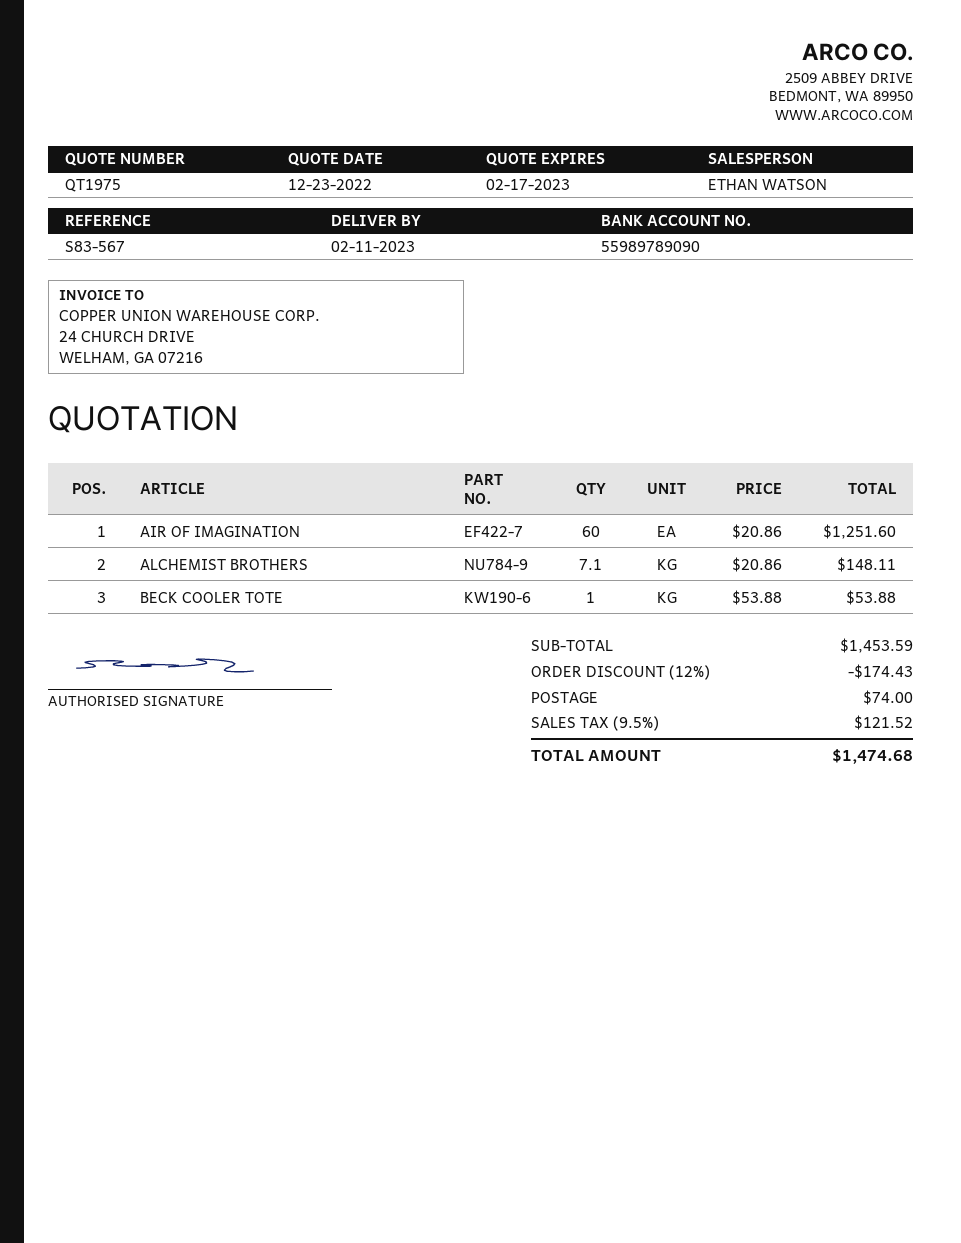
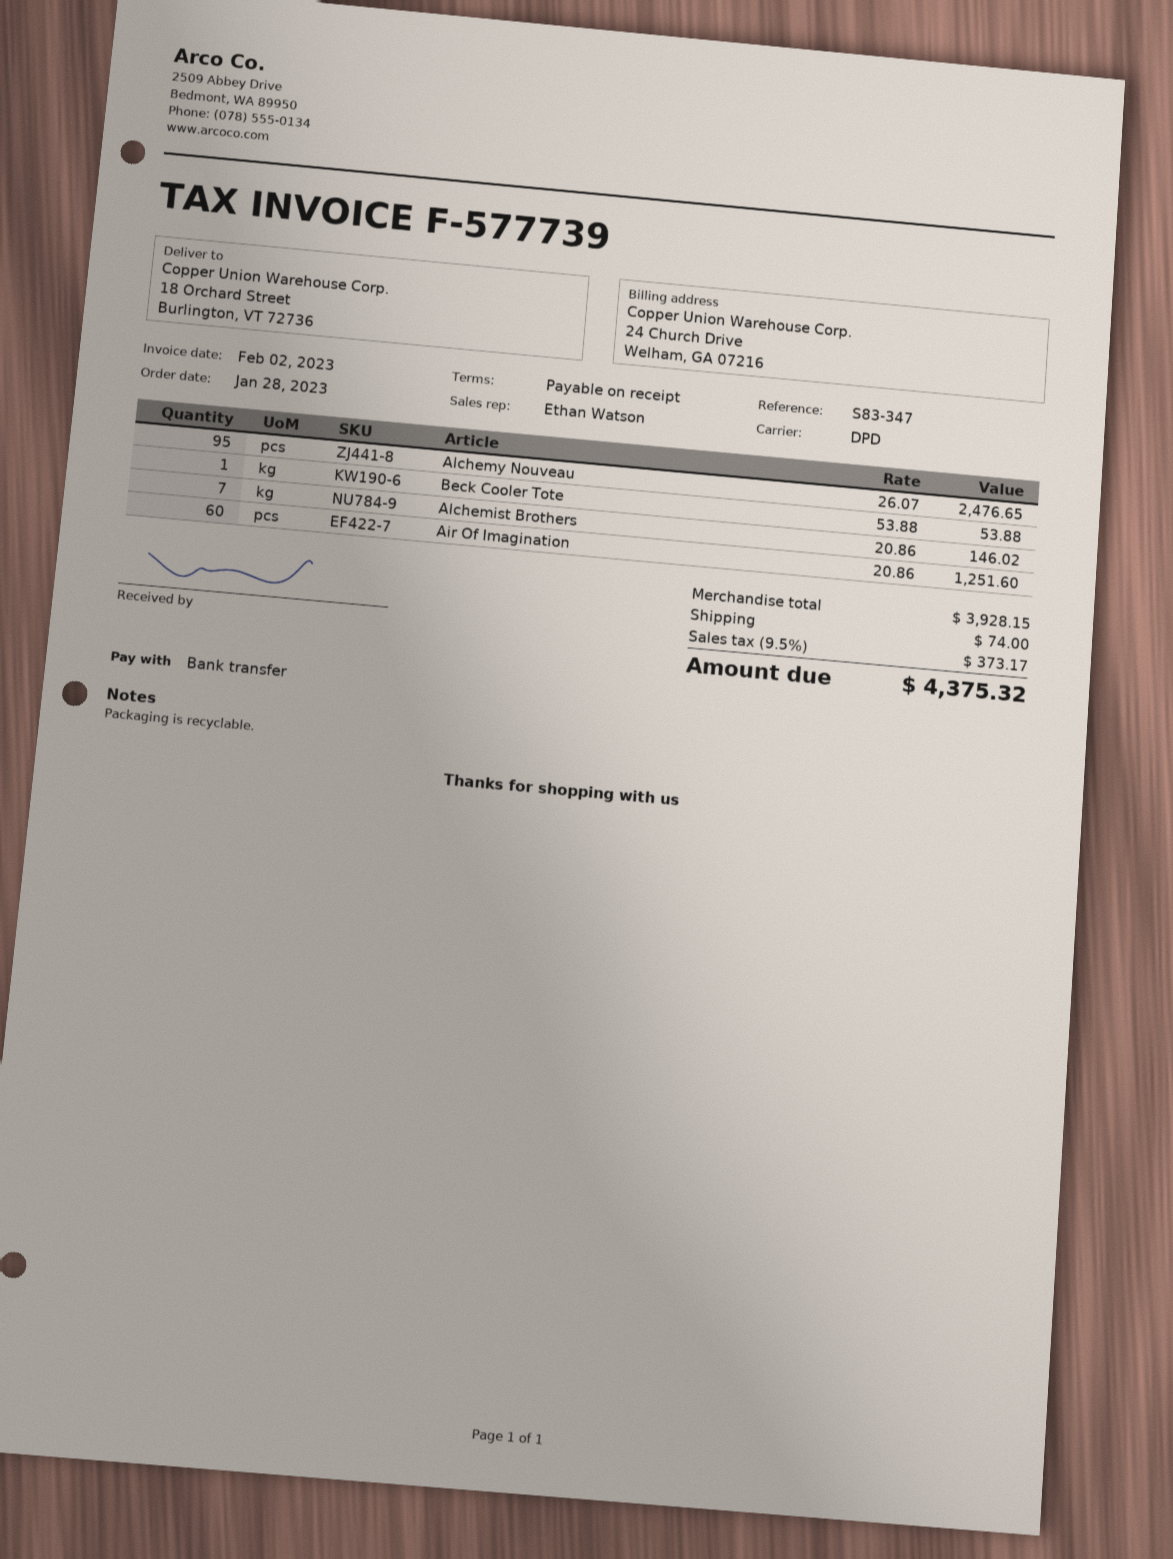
reference: S83-567 -> S83-347
ALCHEMIST BROTHERS: 7.1 x 20.86 = 148.11 -> 7 x 20.86 = 146.02
Alchemy Nouveau: none -> 95 x 26.07 = 2476.65
subtotal: 1453.59 -> 3928.15
discount: 12% = 174.43 -> none
tax: 9.5% = 121.52 -> 9.5% = 373.17
total: 1474.68 -> 4375.32

